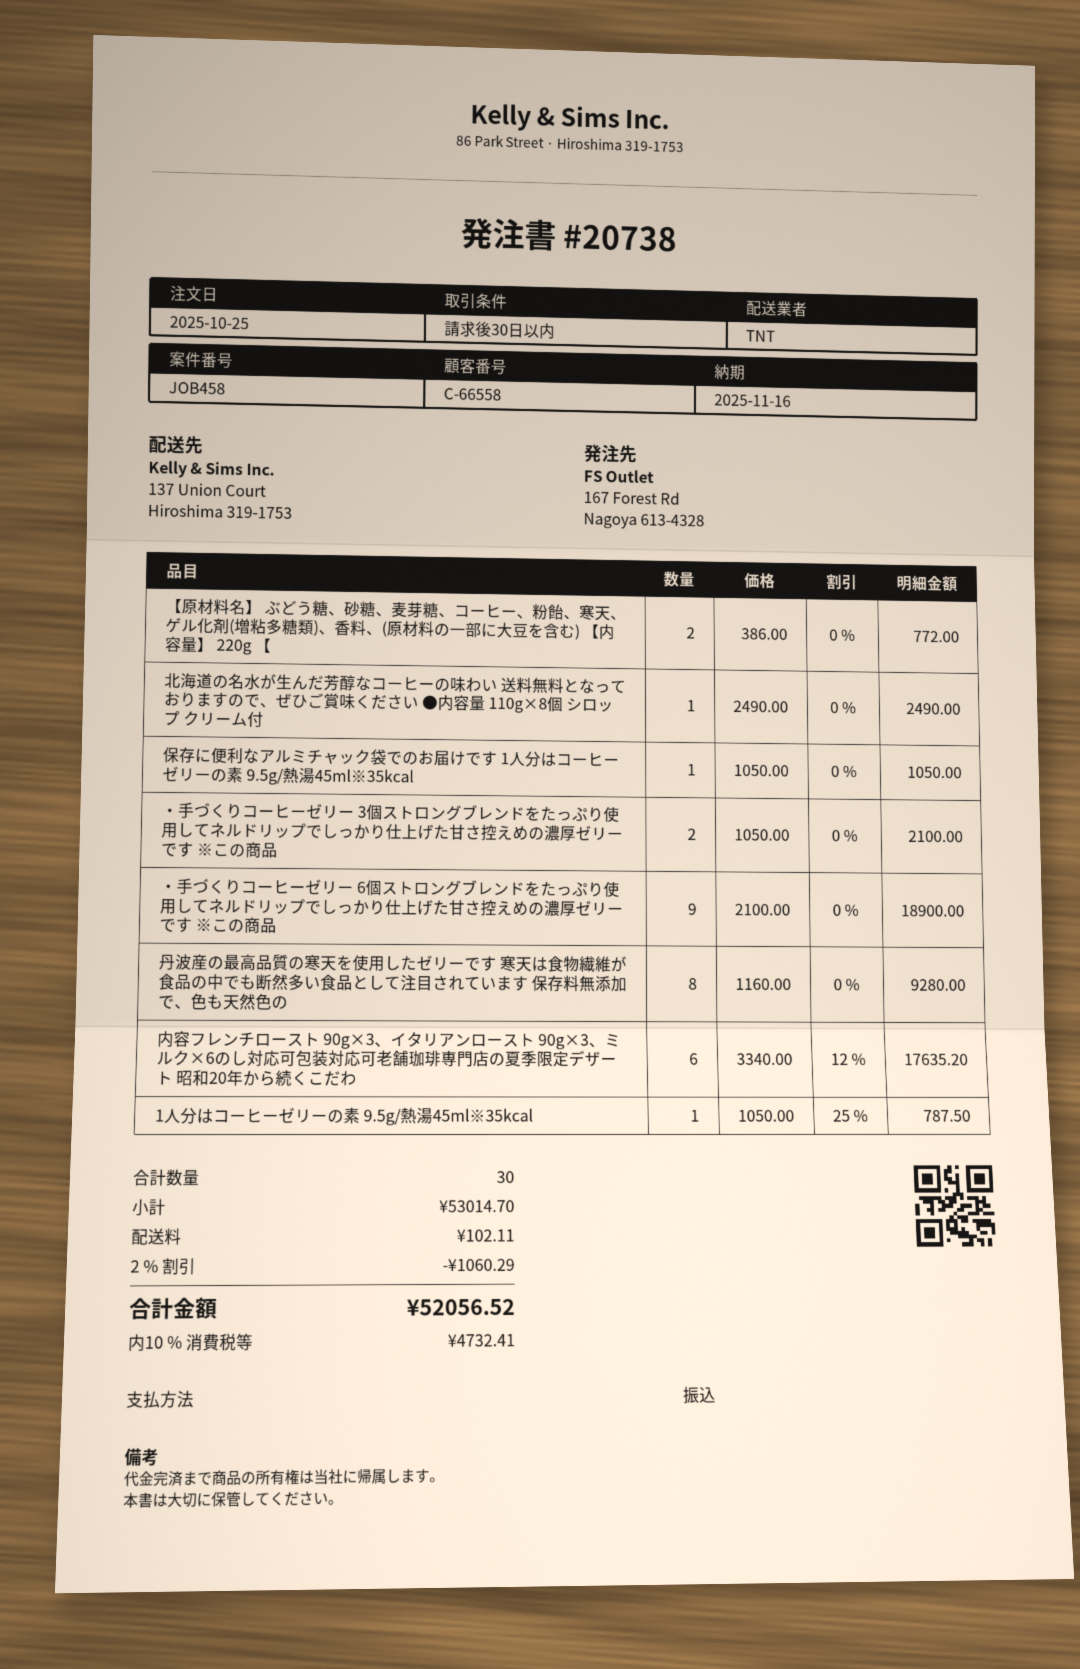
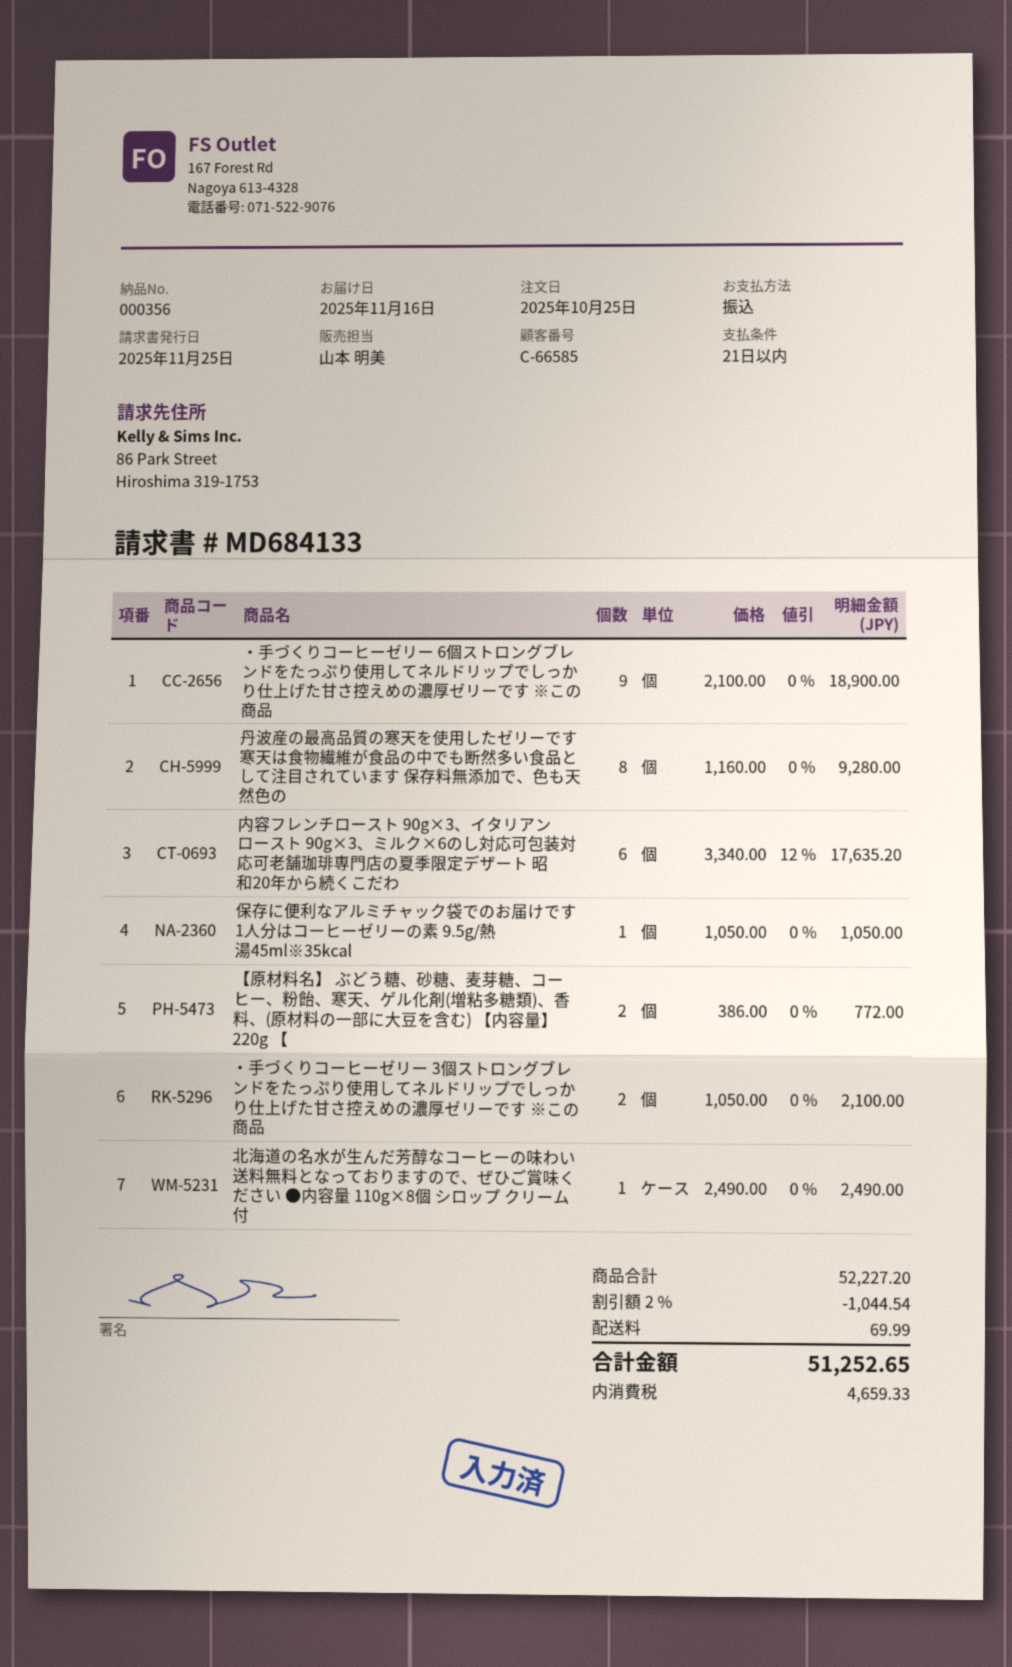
payment terms: 30 days -> 21 days
customer number: C-66558 -> C-66585
1人分はコーヒーゼリーの素 9.5g/熱湯45ml※35kcal: 1 x 1050.00 - 25% = 787.50 -> none
subtotal: 53014.70 -> 52227.20
discount: 2% = 1060.29 -> 2% = 1044.54
shipping: 102.11 -> 69.99
tax: 4732.41 -> 4659.33
total: 52056.52 -> 51252.65

